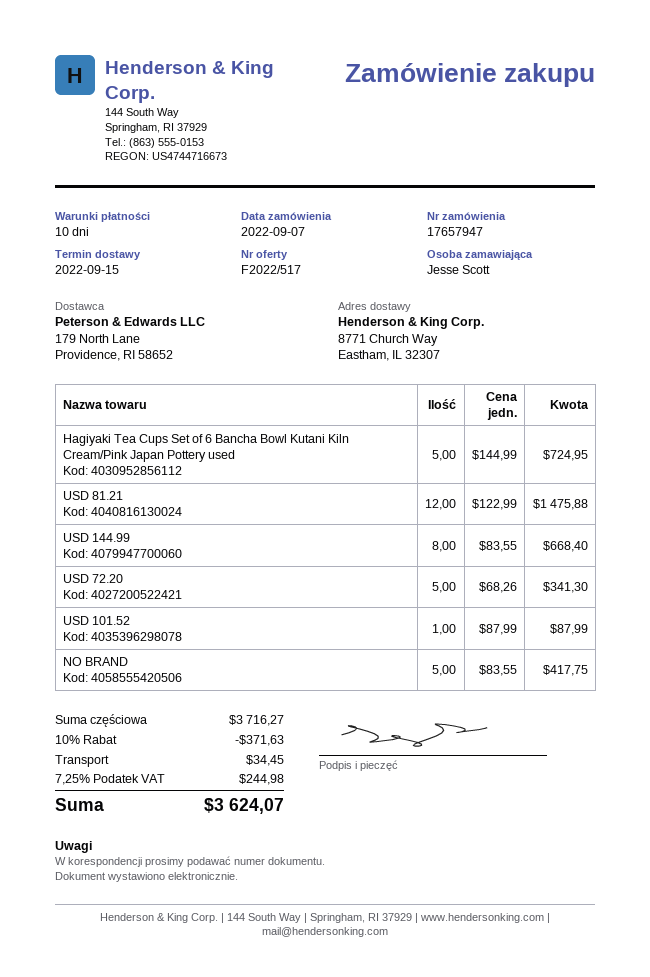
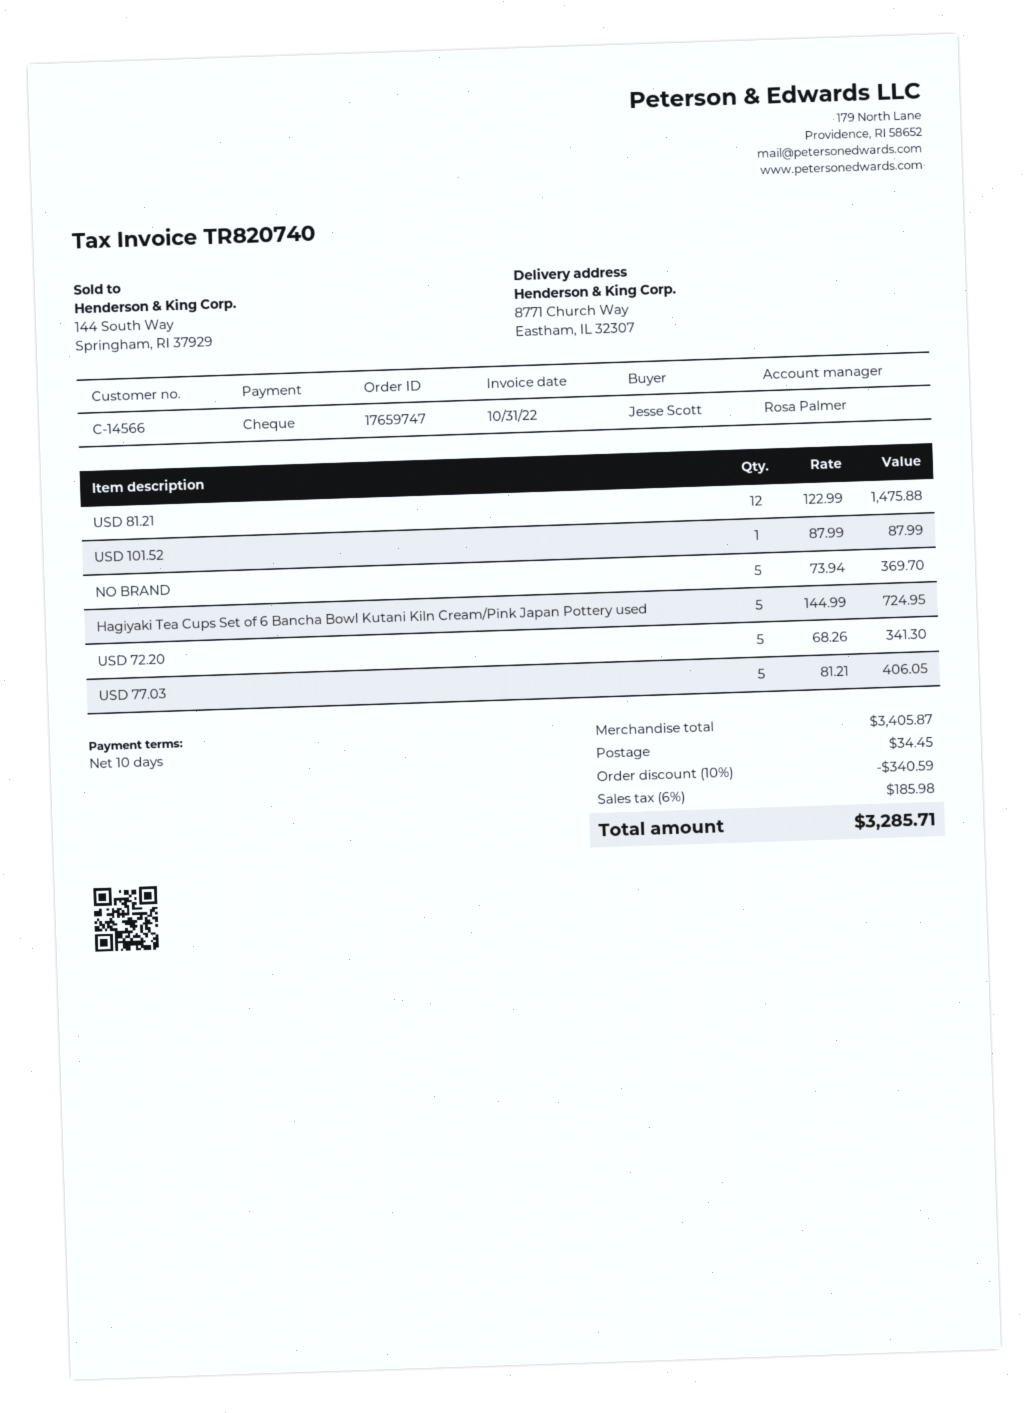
order number: 17657947 -> 17659747
USD 144.99: 8 x 83.55 = 668.40 -> none
NO BRAND: 5 x 83.55 = 417.75 -> 5 x 73.94 = 369.70
USD 77.03: none -> 5 x 81.21 = 406.05
subtotal: 3716.27 -> 3405.87
discount: 10% = 371.63 -> 10% = 340.59
tax: 7.25% = 244.98 -> 6% = 185.98
total: 3624.07 -> 3285.71

